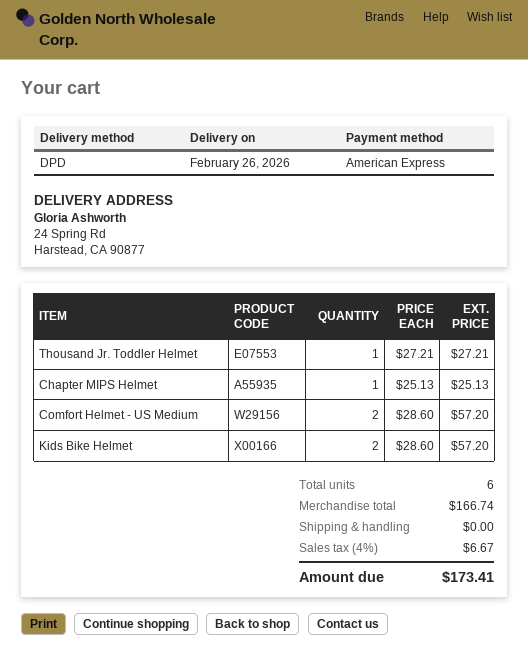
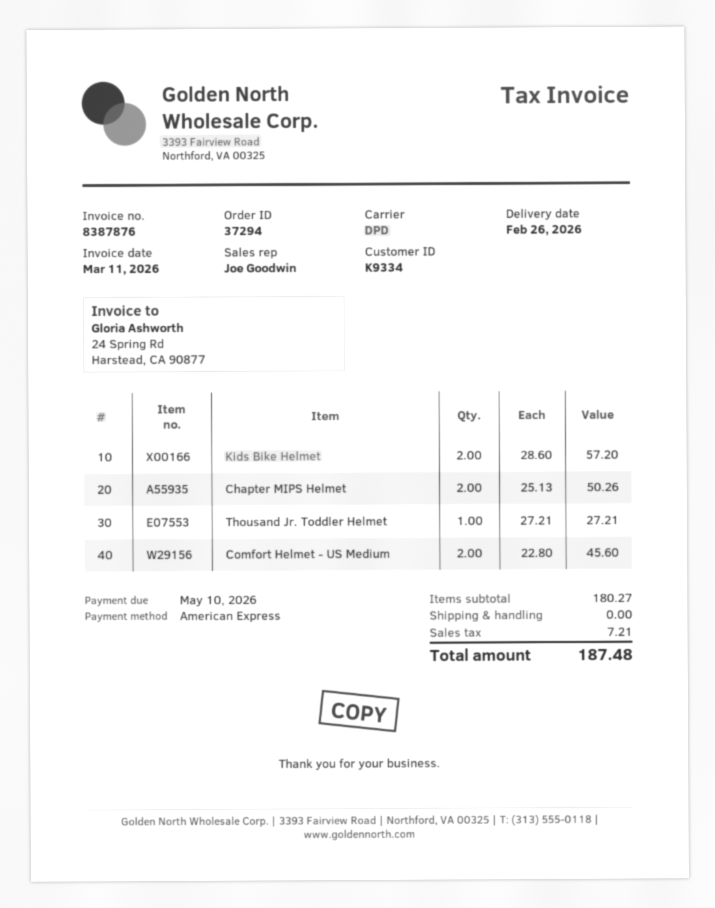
Chapter MIPS Helmet: 1 x 25.13 = 25.13 -> 2 x 25.13 = 50.26
Comfort Helmet - US Medium: 2 x 28.60 = 57.20 -> 2 x 22.80 = 45.60
subtotal: 166.74 -> 180.27
tax: 6.67 -> 7.21
total: 173.41 -> 187.48

